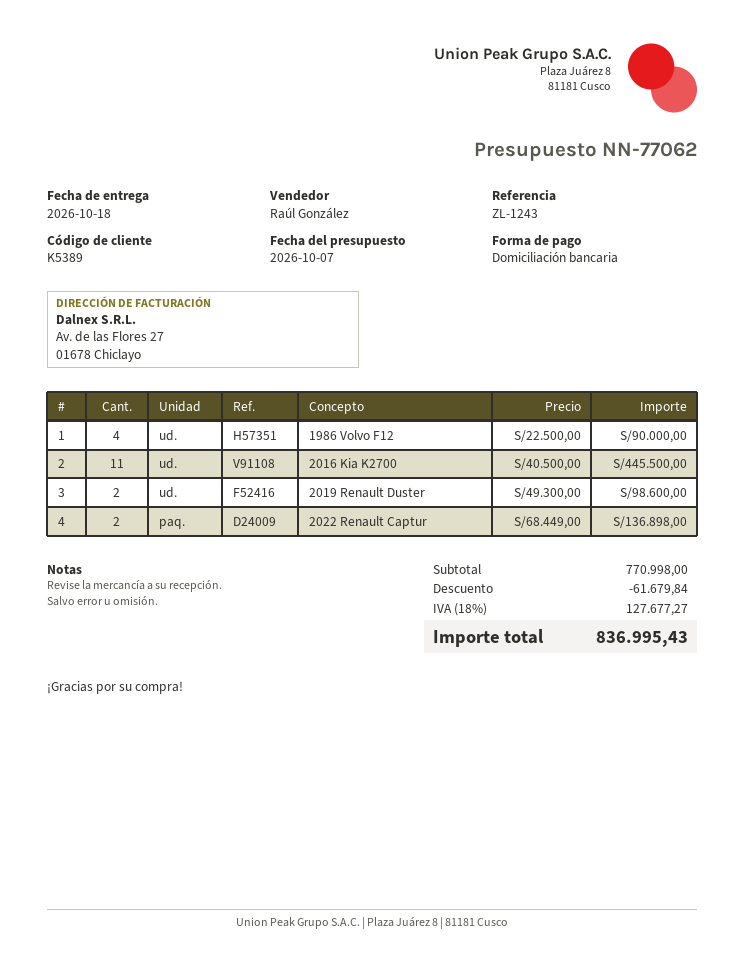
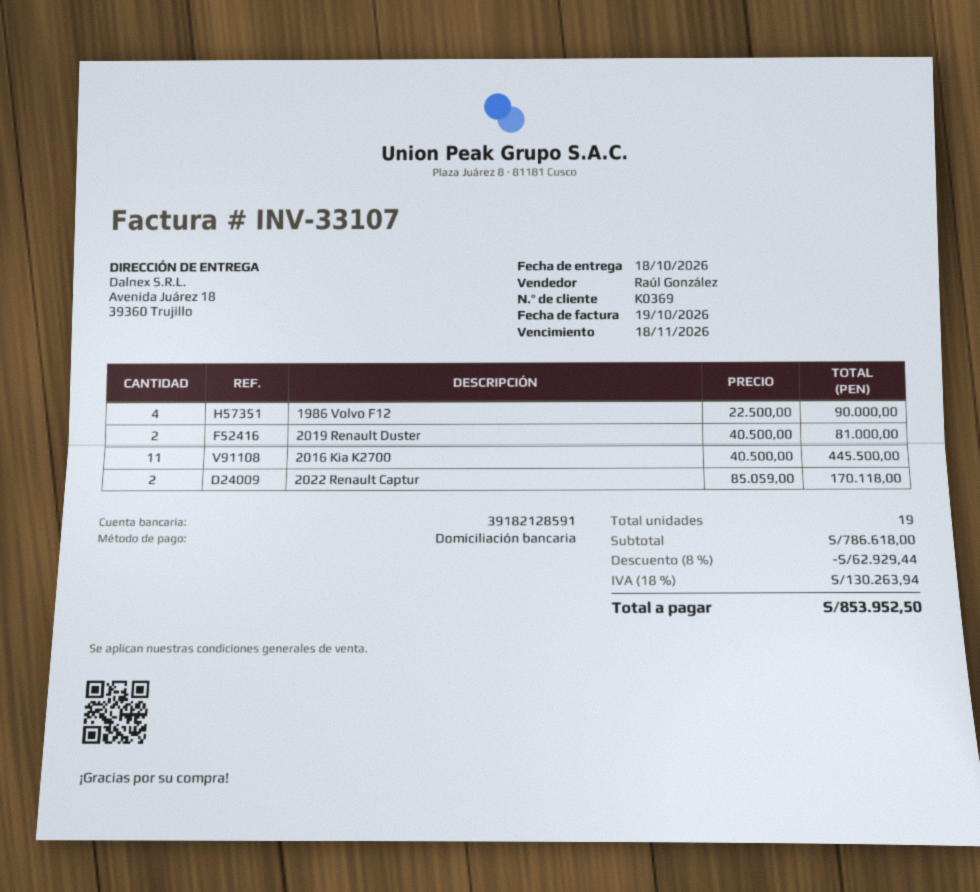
customer number: K5389 -> K0369
2019 Renault Duster: 2 x 49300.00 = 98600.00 -> 2 x 40500.00 = 81000.00
2022 Renault Captur: 2 x 68449.00 = 136898.00 -> 2 x 85059.00 = 170118.00
subtotal: 770998.00 -> 786618.00
discount: 61679.84 -> 62929.44
tax: 18% = 127677.27 -> 18% = 130263.94
total: 836995.43 -> 853952.50

